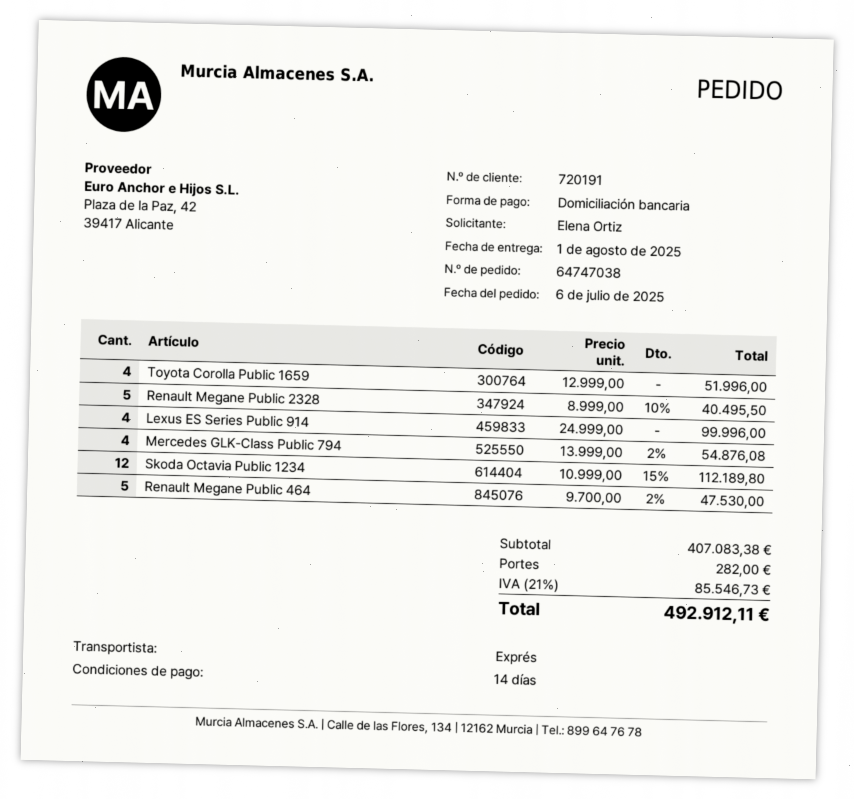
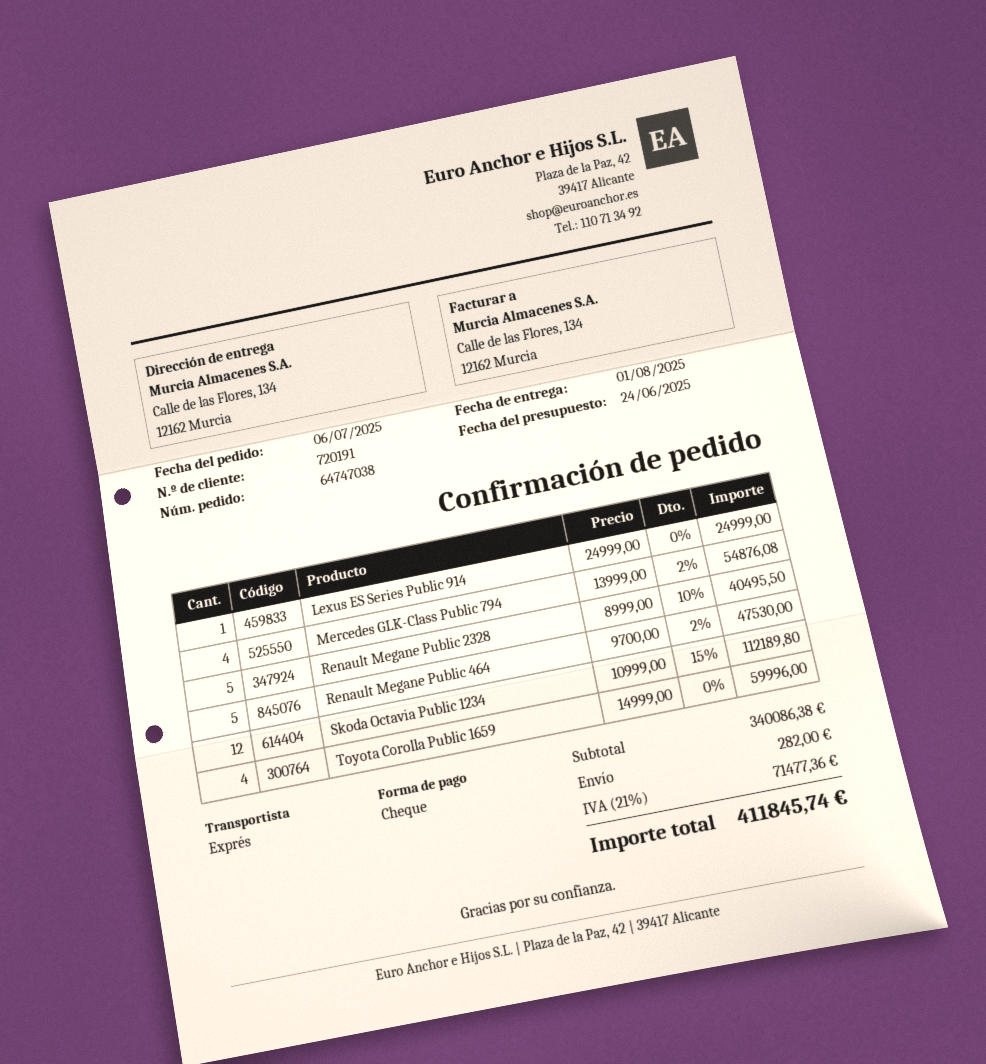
payment method: direct debit -> cheque
Toyota Corolla Public 1659: 4 x 12999.00 = 51996.00 -> 4 x 14999.00 = 59996.00
Lexus ES Series Public 914: 4 x 24999.00 = 99996.00 -> 1 x 24999.00 = 24999.00
subtotal: 407083.38 -> 340086.38
tax: 21% = 85546.73 -> 21% = 71477.36
total: 492912.11 -> 411845.74

